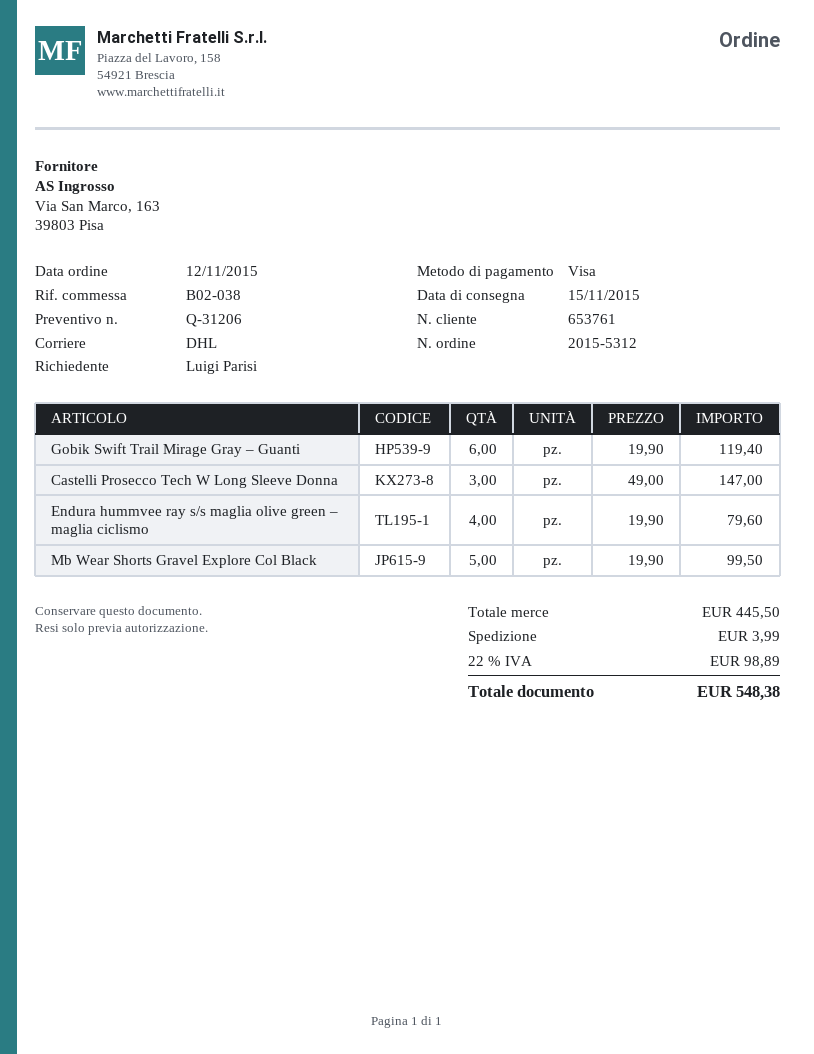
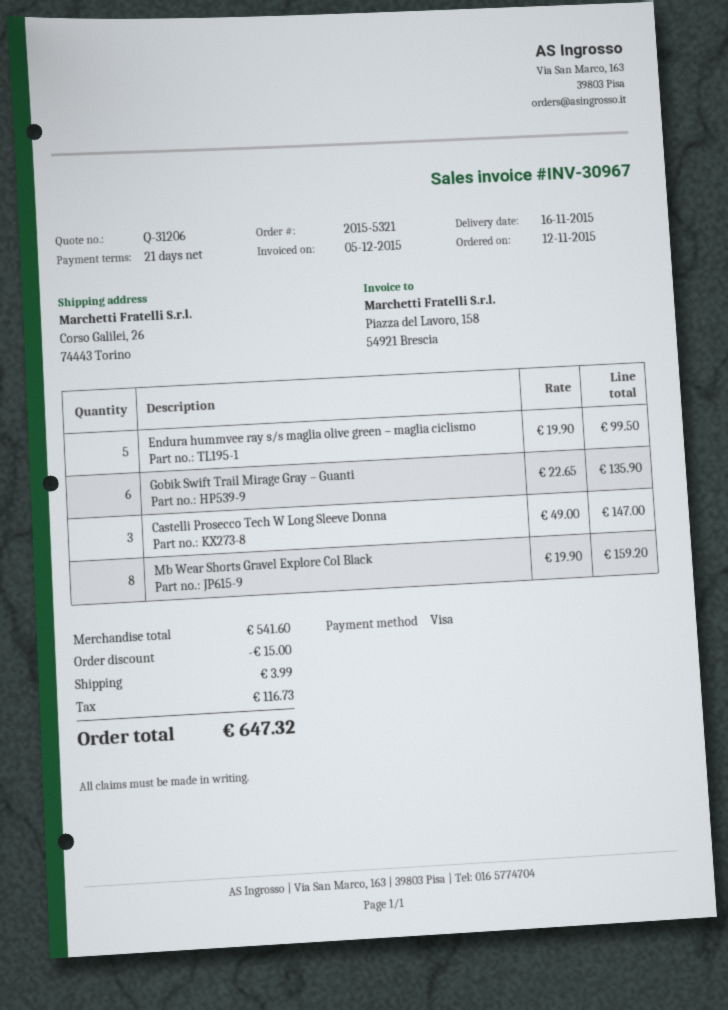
order number: 2015-5312 -> 2015-5321
delivery date: 2015-11-15 -> 2015-11-16
Gobik Swift Trail Mirage Gray – Guanti: 6 x 19.90 = 119.40 -> 6 x 22.65 = 135.90
Endura hummvee ray s/s maglia olive green – maglia ciclismo: 4 x 19.90 = 79.60 -> 5 x 19.90 = 99.50
Mb Wear Shorts Gravel Explore Col Black: 5 x 19.90 = 99.50 -> 8 x 19.90 = 159.20
subtotal: 445.50 -> 541.60
discount: none -> 15.00
tax: 98.89 -> 116.73
total: 548.38 -> 647.32

